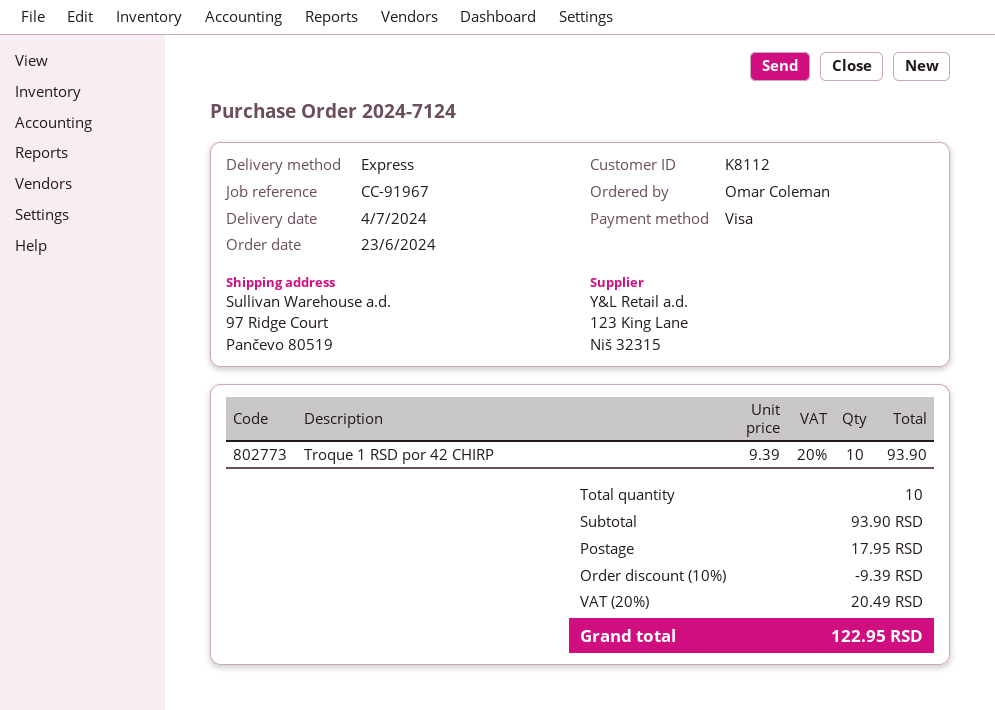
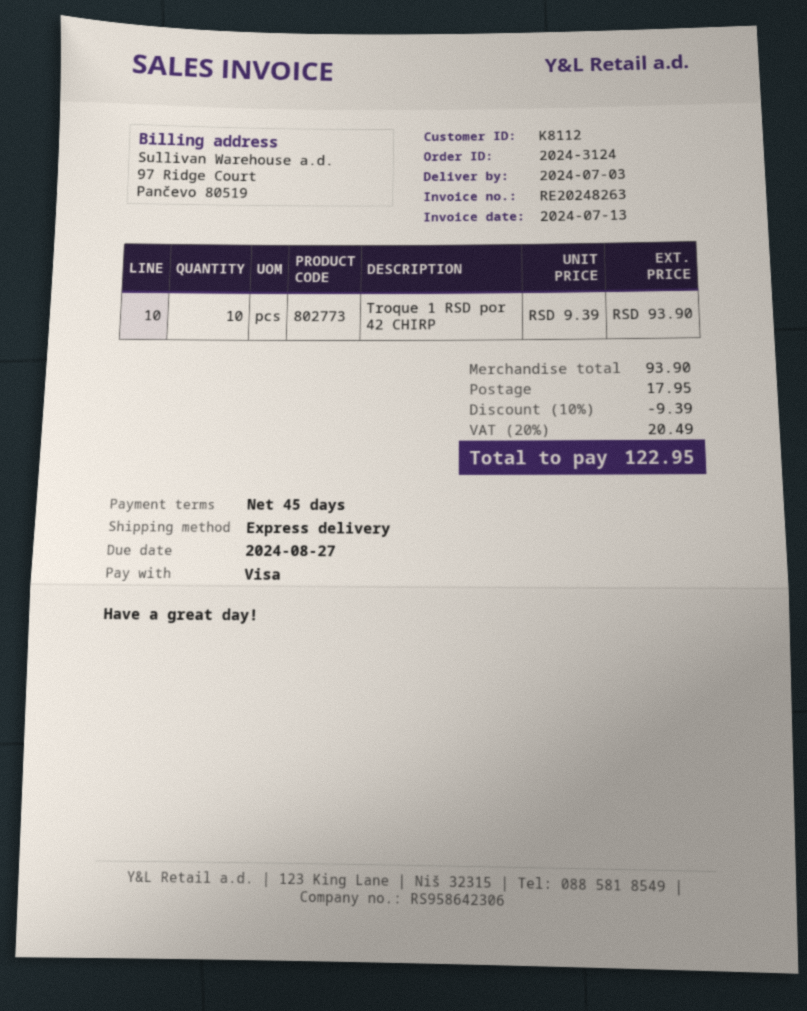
order number: 2024-7124 -> 2024-3124
delivery date: 2024-07-04 -> 2024-07-03

